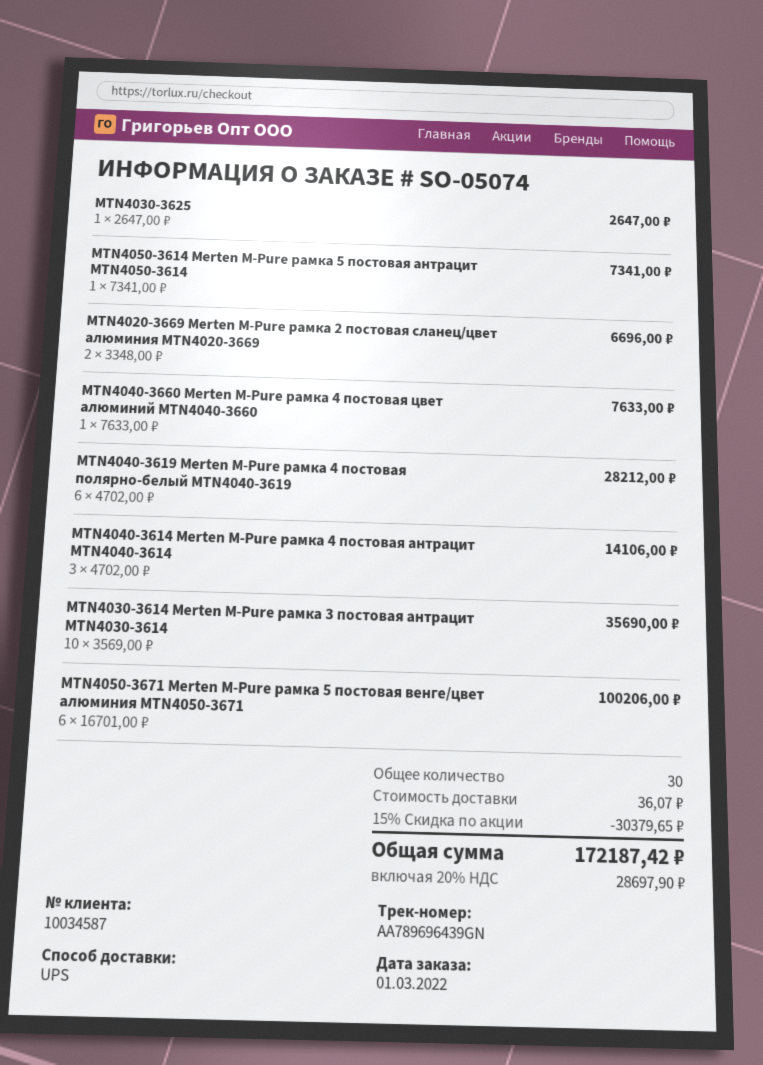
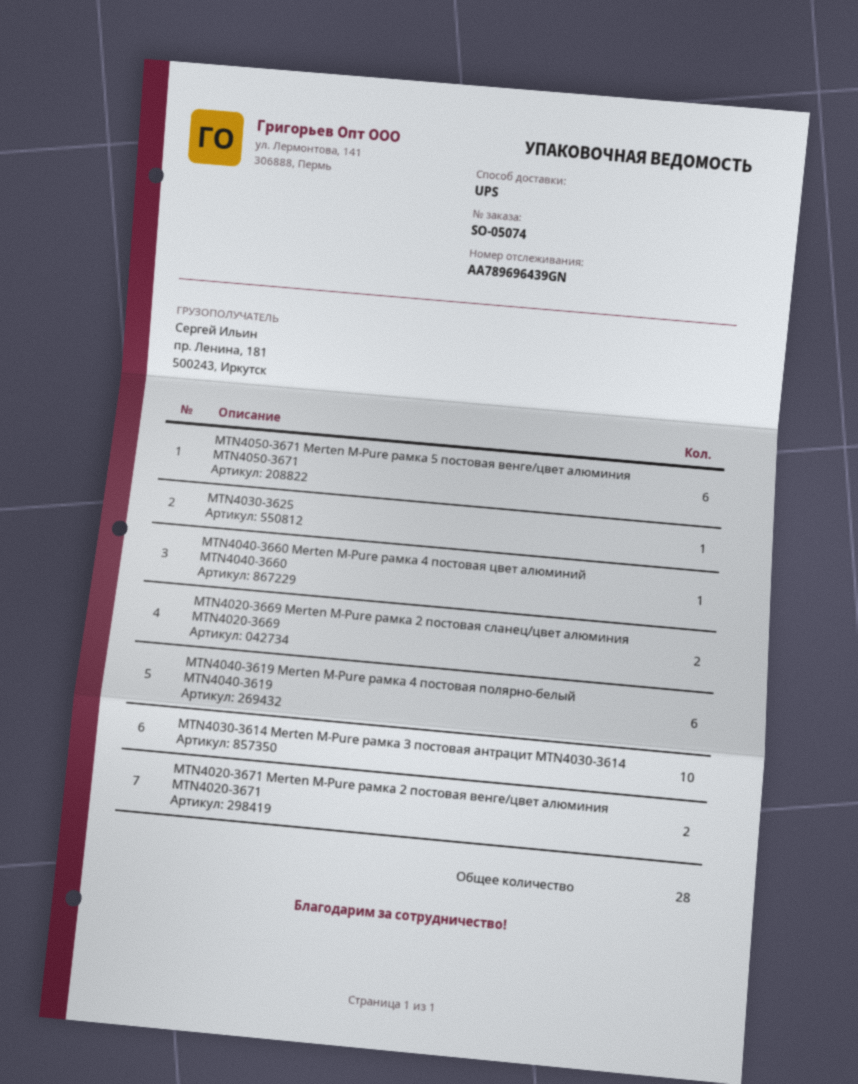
MTN4050-3614 Merten M-Pure рамка 5 постовая антрацит MTN4050-3614: 1 -> none
MTN4040-3614 Merten M-Pure рамка 4 постовая антрацит MTN4040-3614: 3 -> none
MTN4020-3671 Merten M-Pure рамка 2 постовая венге/цвет алюминия MTN4020-3671: none -> 2
total quantity: 30 -> 28

